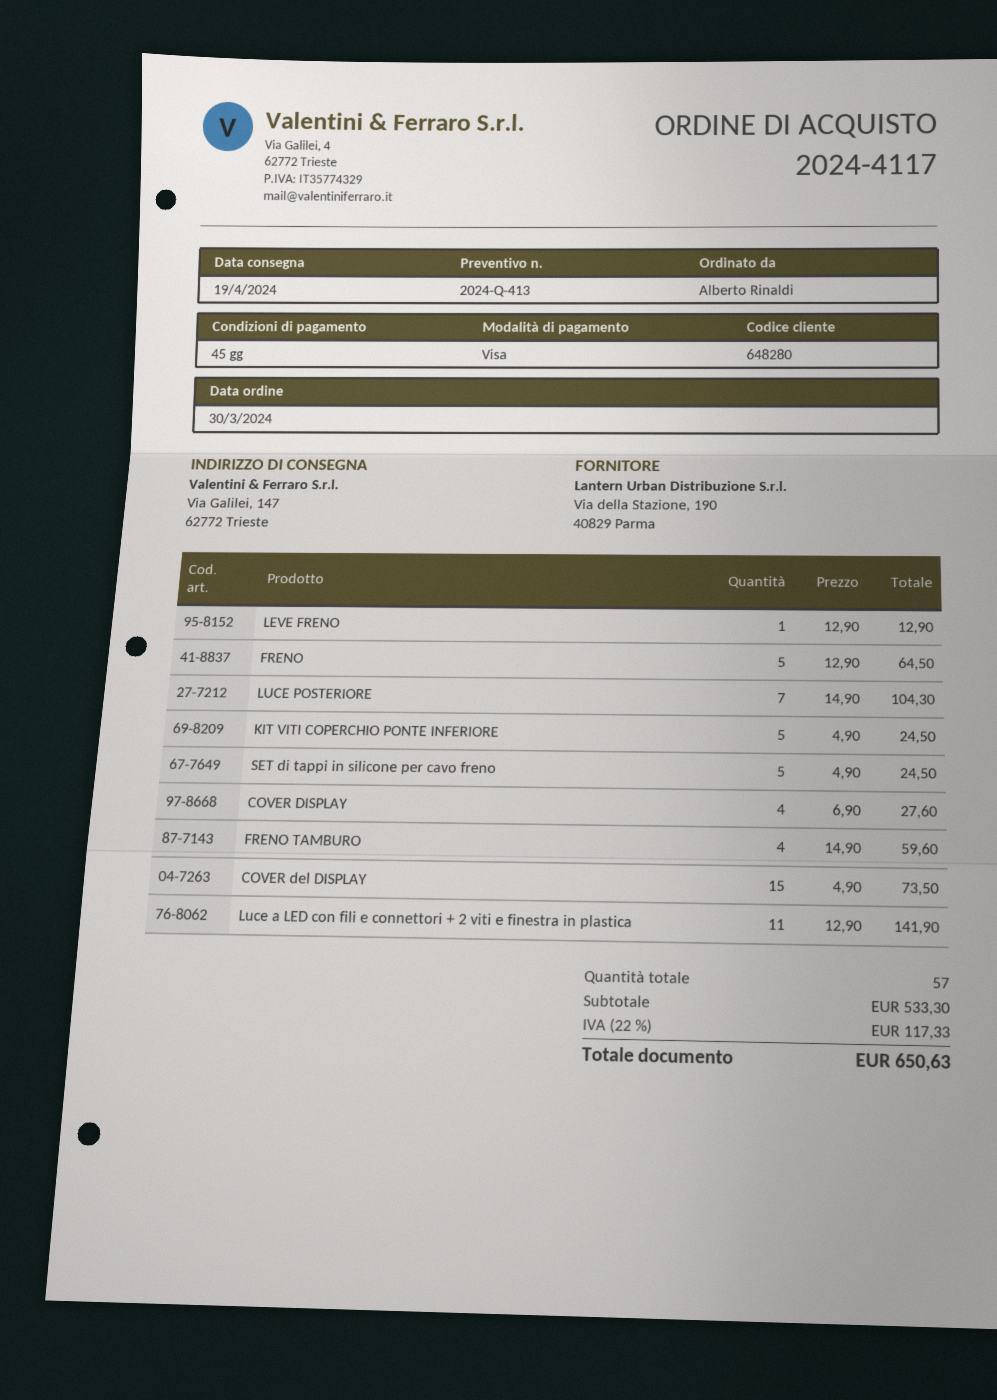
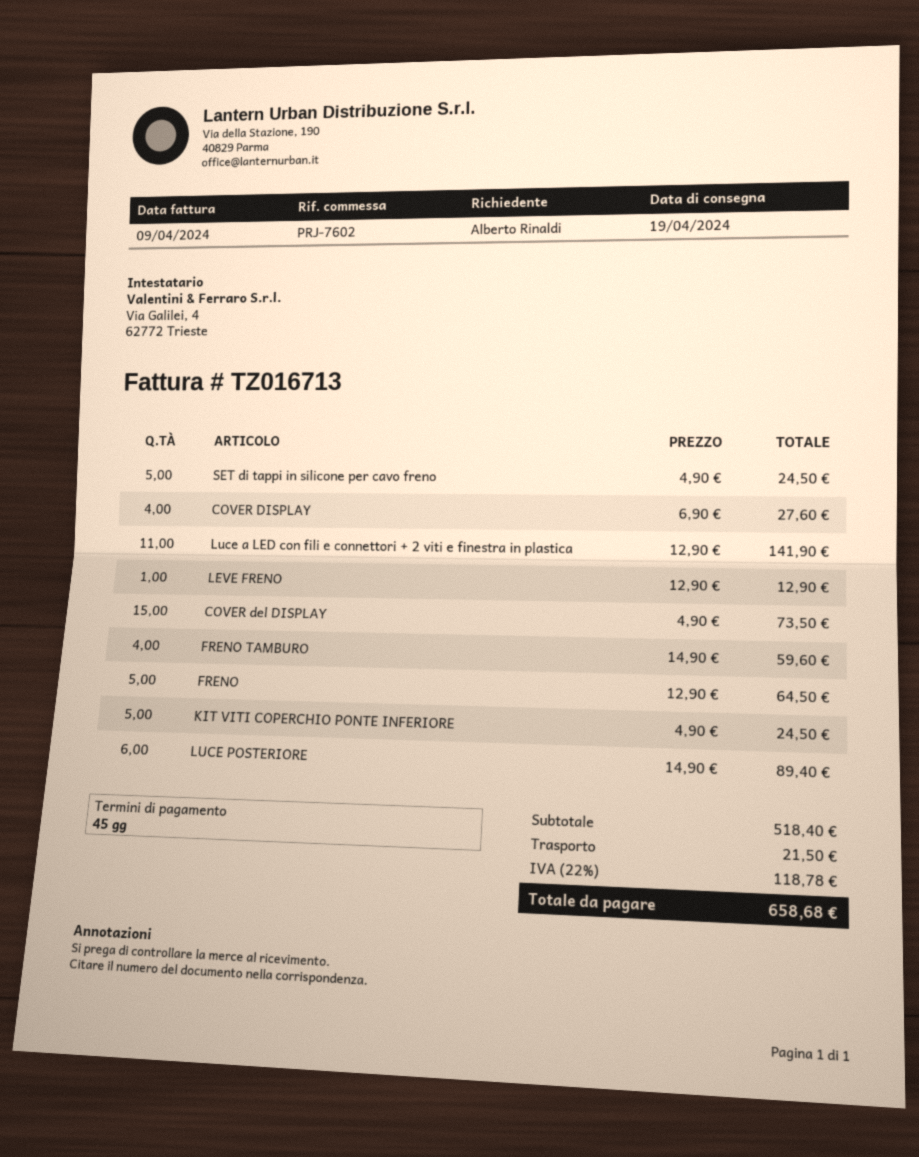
LUCE POSTERIORE: 7 x 14.90 = 104.30 -> 6 x 14.90 = 89.40
subtotal: 533.30 -> 518.40
shipping: none -> 21.50
tax: 22% = 117.33 -> 22% = 118.78
total: 650.63 -> 658.68

